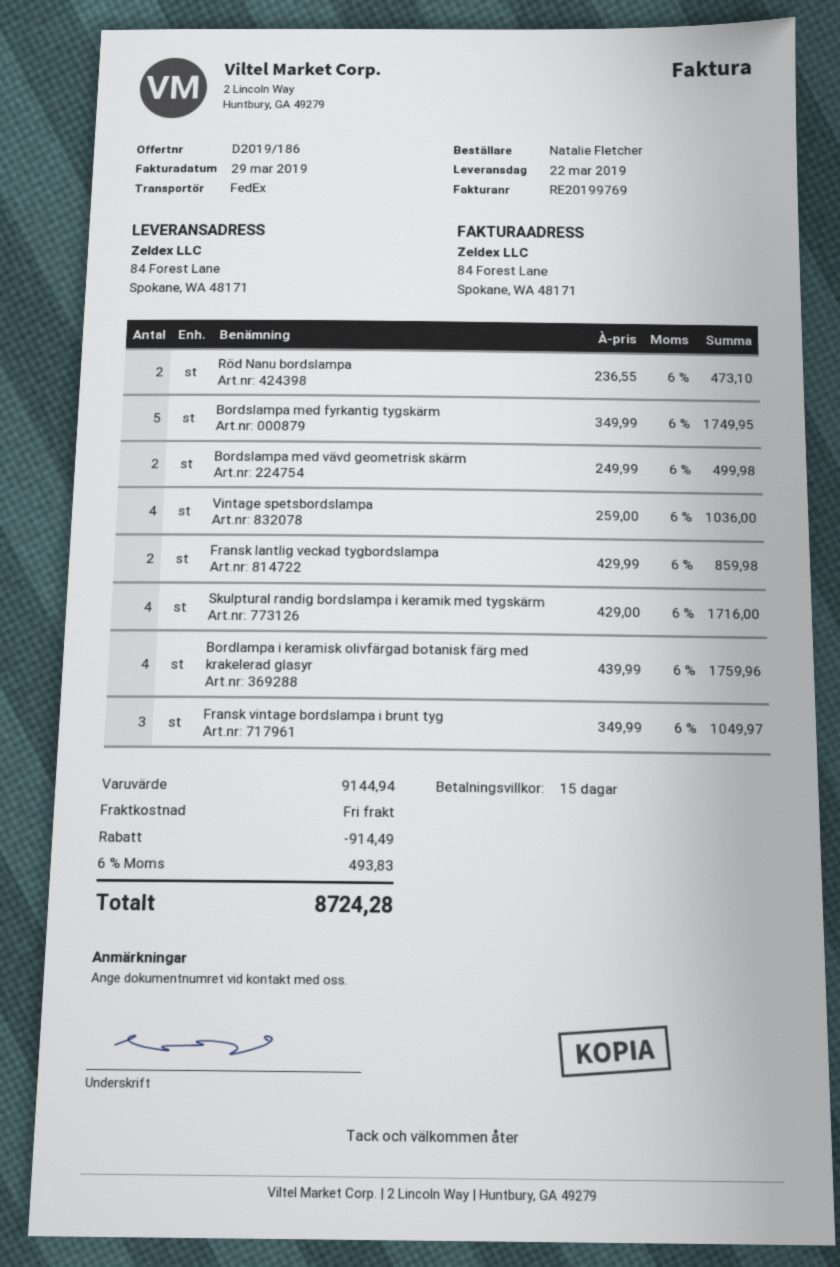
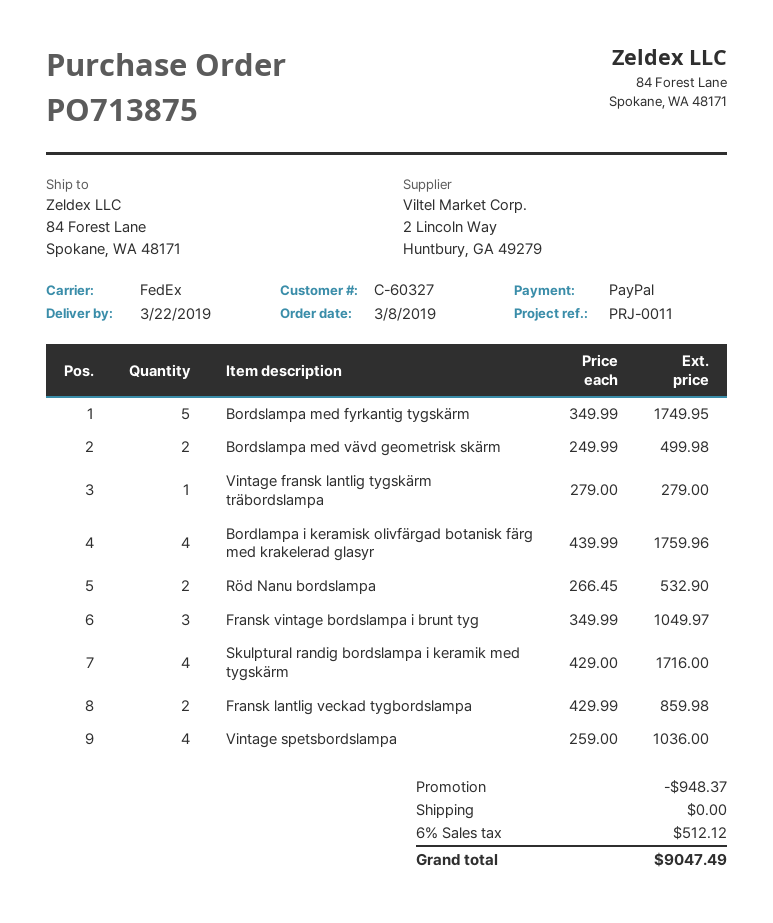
Röd Nanu bordslampa: 2 x 236.55 = 473.10 -> 2 x 266.45 = 532.90
Vintage fransk lantlig tygskärm träbordslampa: none -> 1 x 279.00 = 279.00
discount: 914.49 -> 948.37
tax: 6% = 493.83 -> 6% = 512.12
total: 8724.28 -> 9047.49

